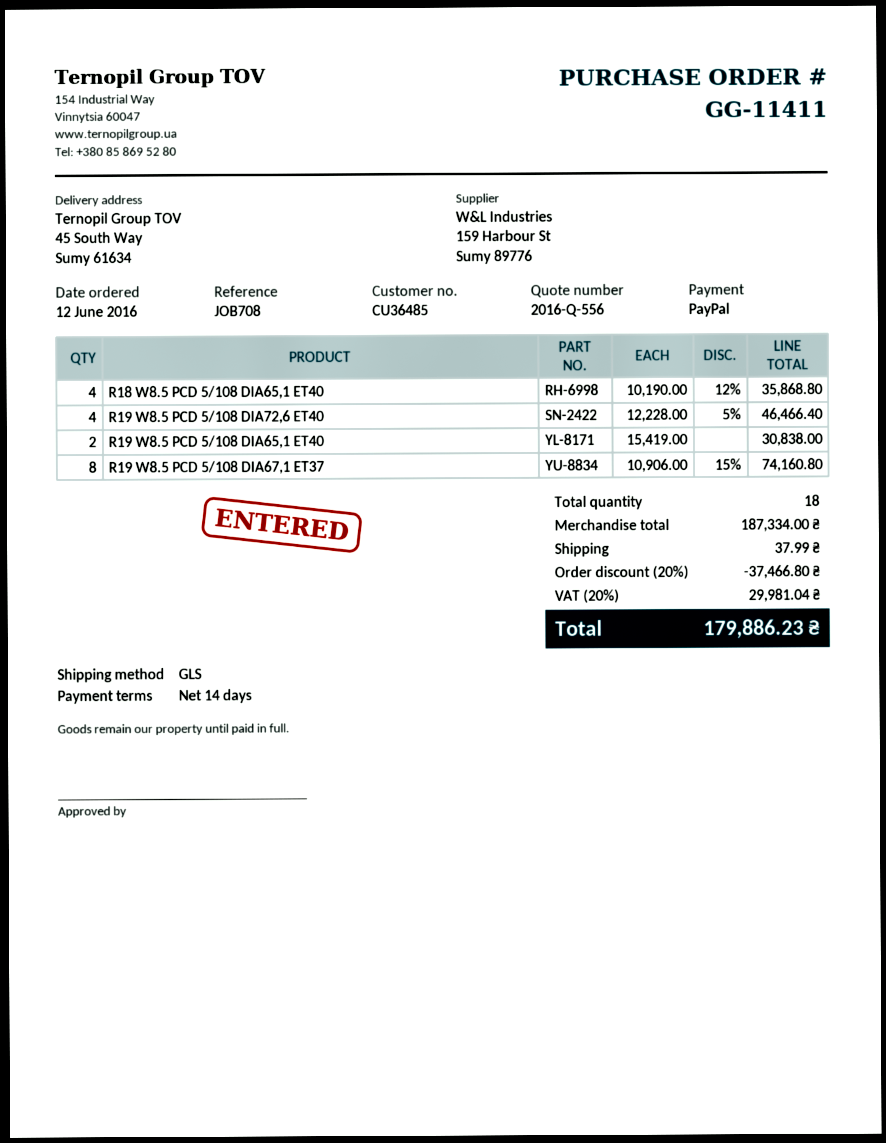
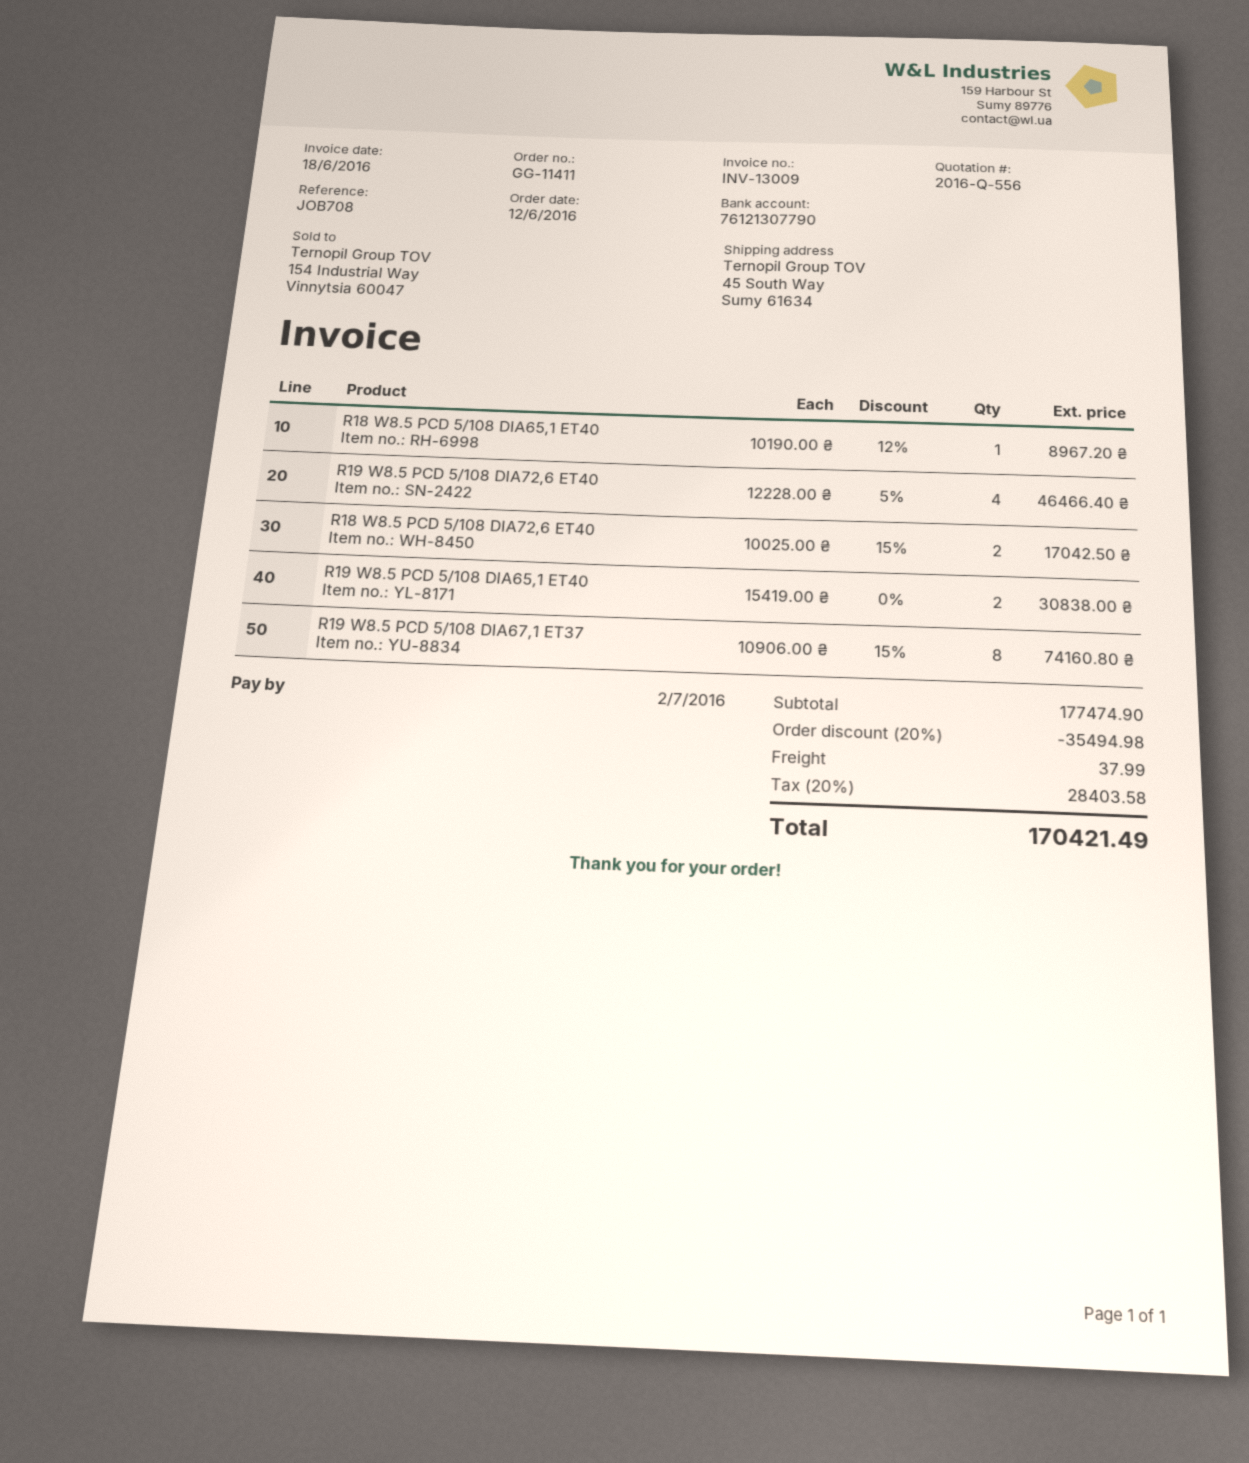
R18 W8.5 PCD 5/108 DIA65,1 ET40: 4 x 10190.00 - 12% = 35868.80 -> 1 x 10190.00 - 12% = 8967.20
R18 W8.5 PCD 5/108 DIA72,6 ET40: none -> 2 x 10025.00 - 15% = 17042.50
subtotal: 187334.00 -> 177474.90
discount: 20% = 37466.80 -> 20% = 35494.98
tax: 20% = 29981.04 -> 20% = 28403.58
total: 179886.23 -> 170421.49

